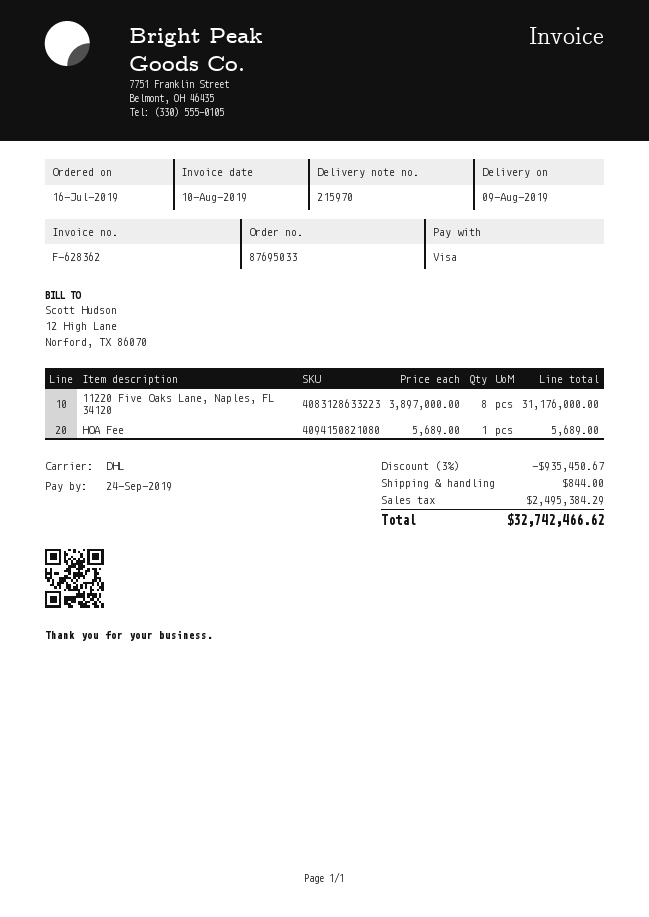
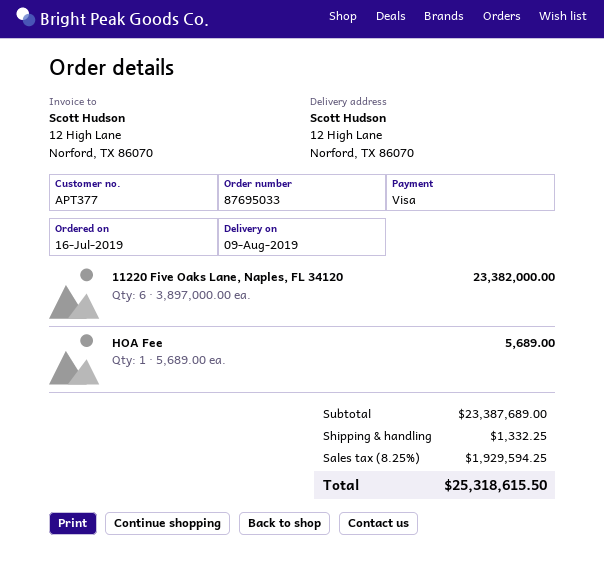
11220 Five Oaks Lane, Naples, FL 34120: 8 x 3897000.00 = 31176000.00 -> 6 x 3897000.00 = 23382000.00
discount: 3% = 935450.67 -> none
shipping: 844.00 -> 1332.25
tax: 2495384.29 -> 1929594.25
total: 32742466.62 -> 25318615.50

